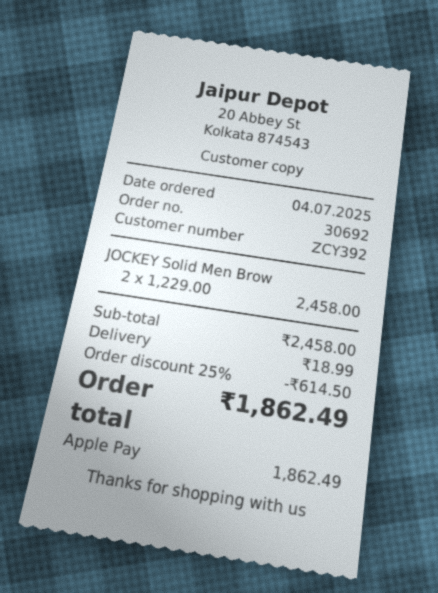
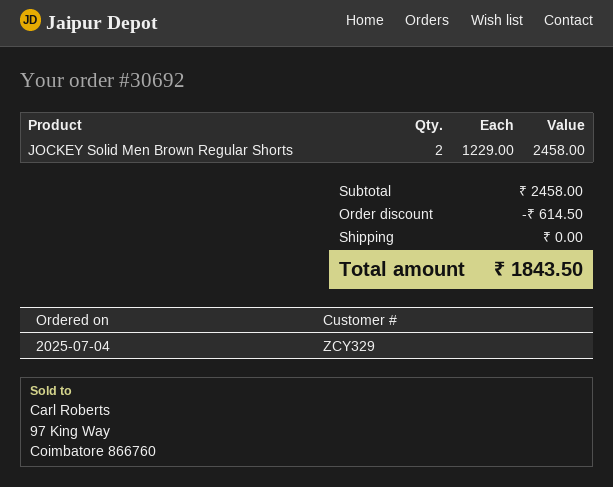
customer number: ZCY392 -> ZCY329
shipping: 18.99 -> 0.00
total: 1862.49 -> 1843.50

